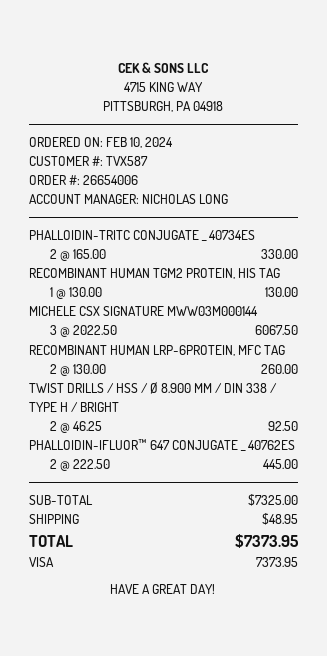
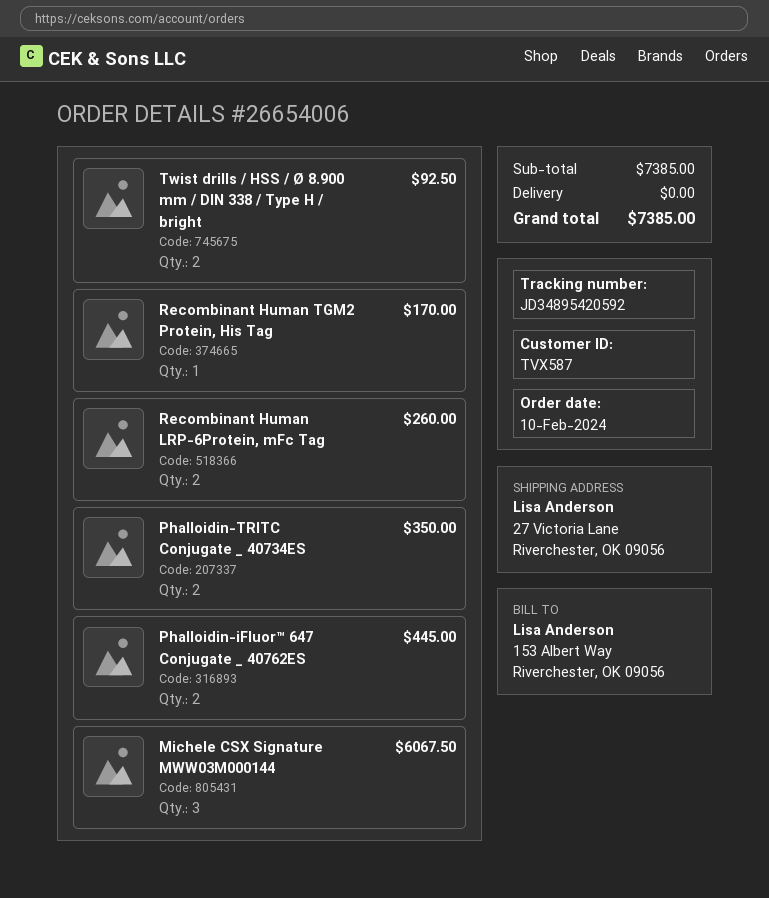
PHALLOIDIN-TRITC CONJUGATE _ 40734ES: 2 for 330.00 -> 2 for 350.00
RECOMBINANT HUMAN TGM2 PROTEIN, HIS TAG: 1 for 130.00 -> 1 for 170.00
subtotal: 7325.00 -> 7385.00
shipping: 48.95 -> 0.00
total: 7373.95 -> 7385.00

